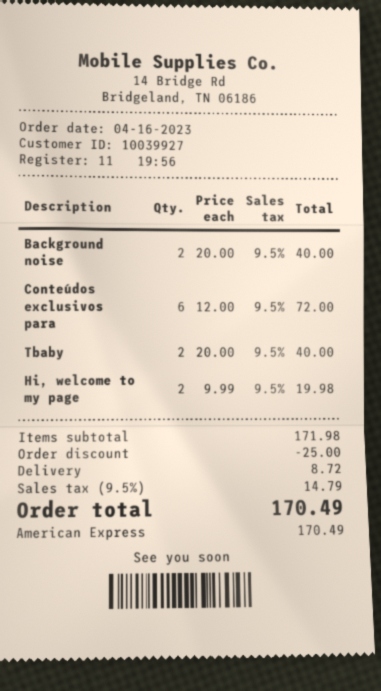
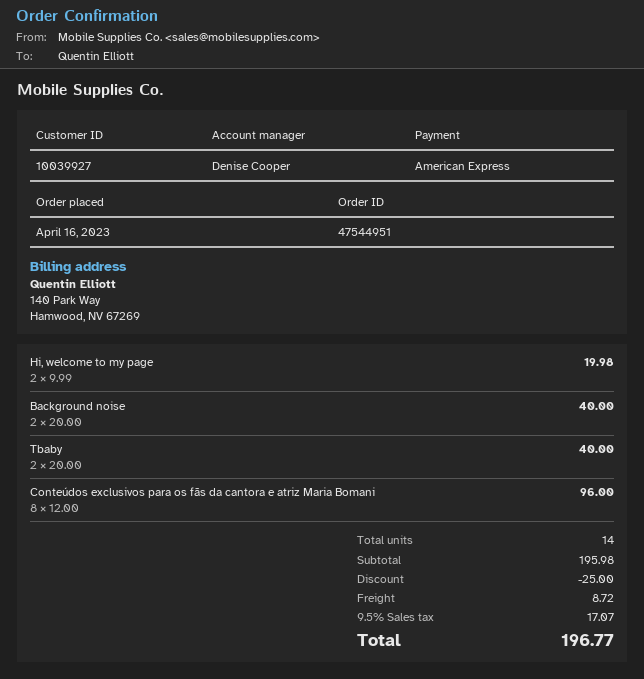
Conteúdos exclusivos para: 6 x 12.00 = 72.00 -> 8 x 12.00 = 96.00
subtotal: 171.98 -> 195.98
tax: 9.5% = 14.79 -> 9.5% = 17.07
total: 170.49 -> 196.77

